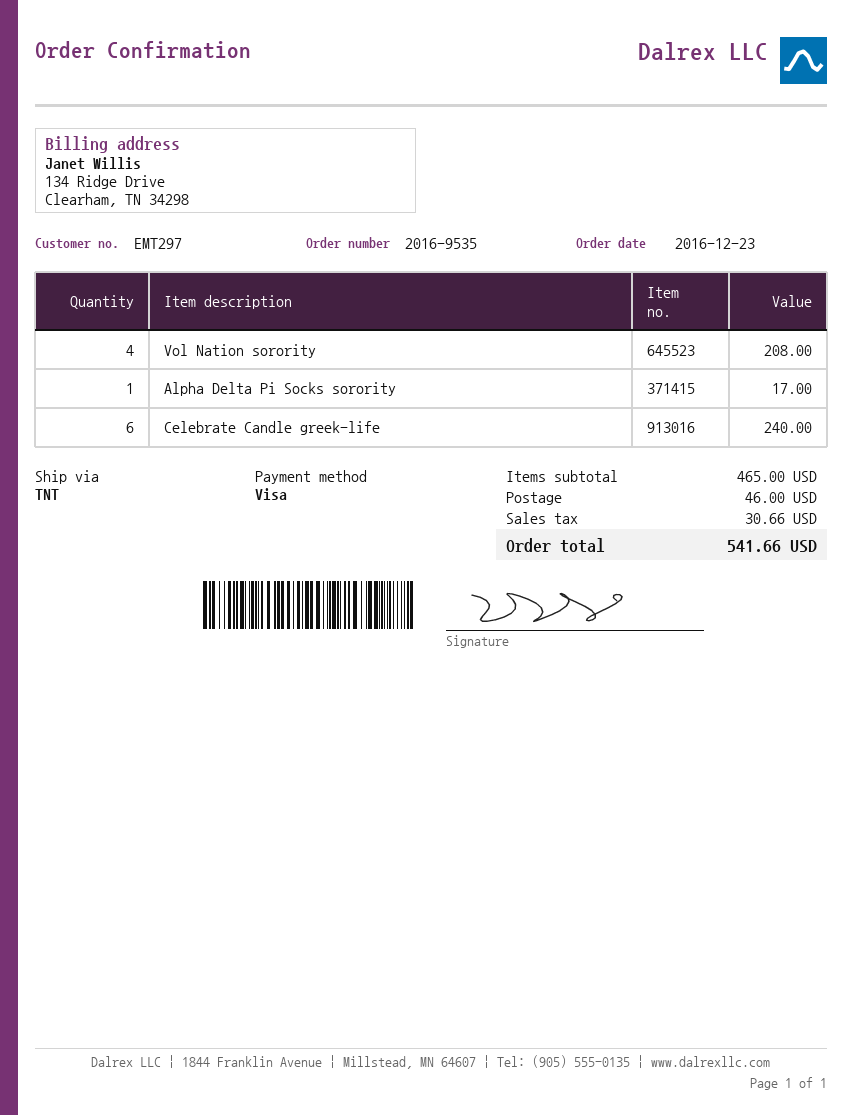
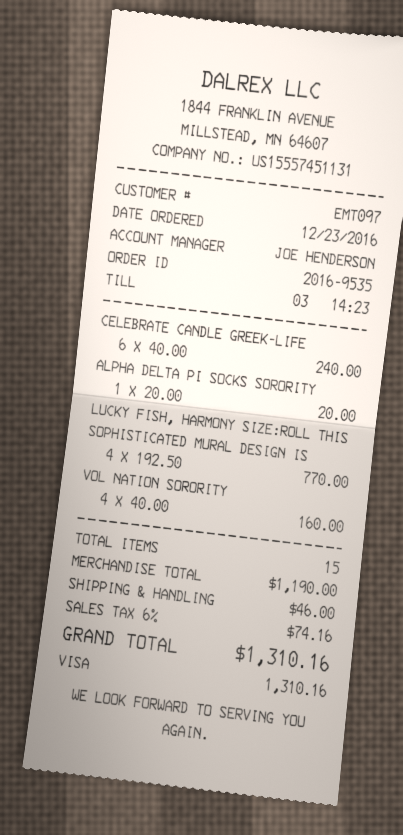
customer number: EMT297 -> EMT097
Vol Nation sorority: 4 for 208.00 -> 4 for 160.00
Alpha Delta Pi Socks sorority: 1 for 17.00 -> 1 for 20.00
LUCKY FISH, HARMONY SIZE:ROLL THIS SOPHISTICATED MURAL DESIGN IS: none -> 4 for 770.00
subtotal: 465.00 -> 1190.00
tax: 30.66 -> 74.16
total: 541.66 -> 1310.16

